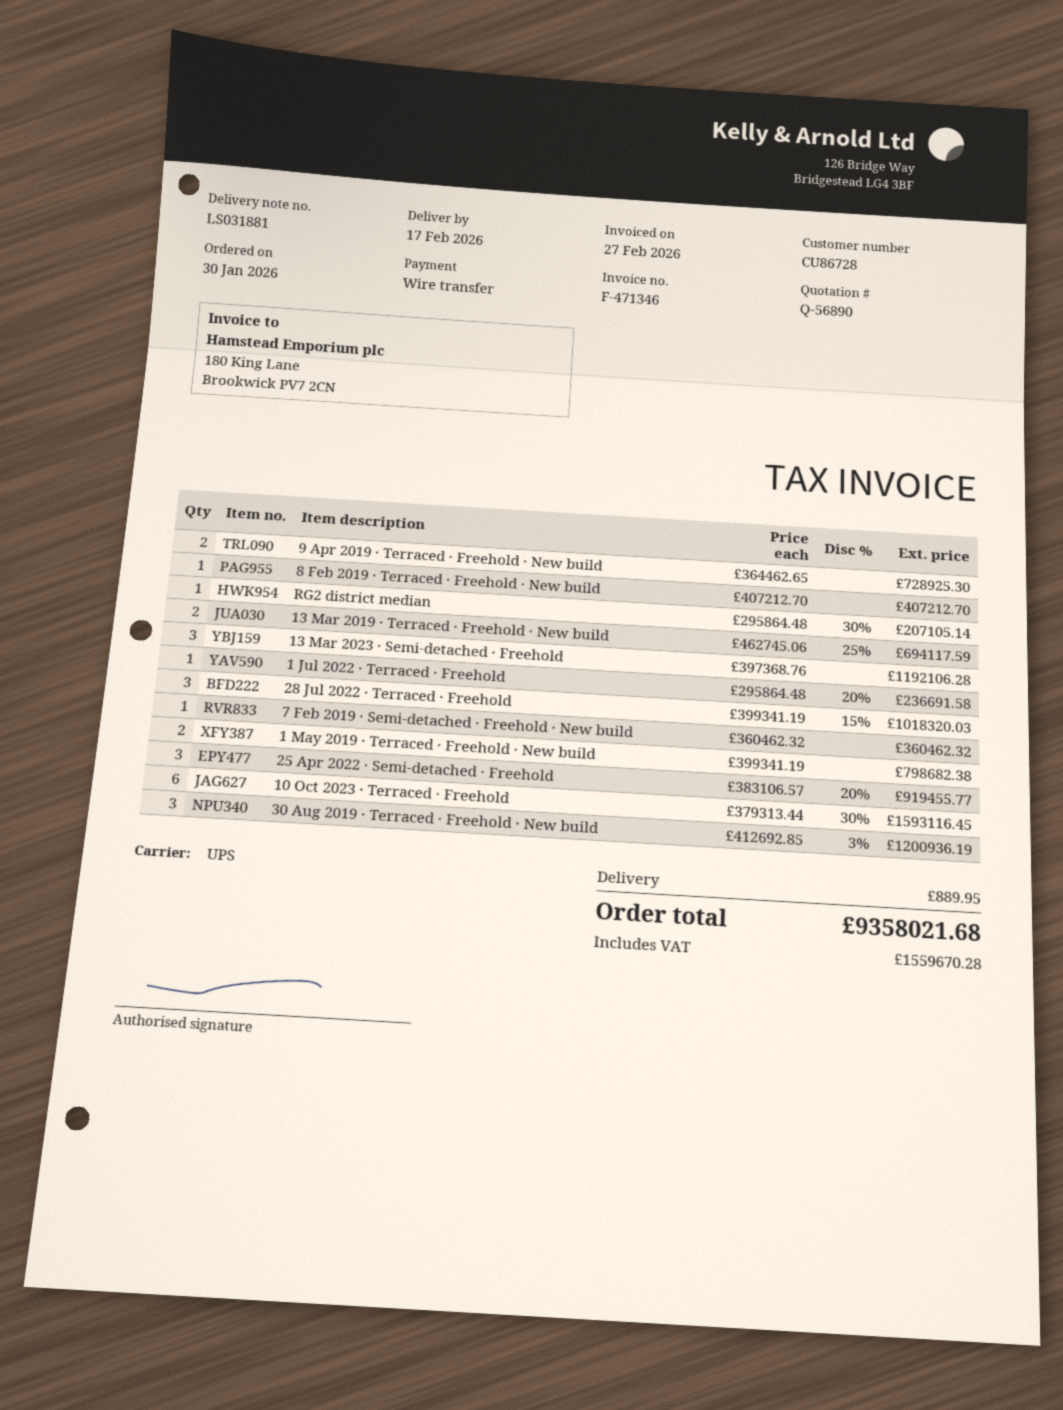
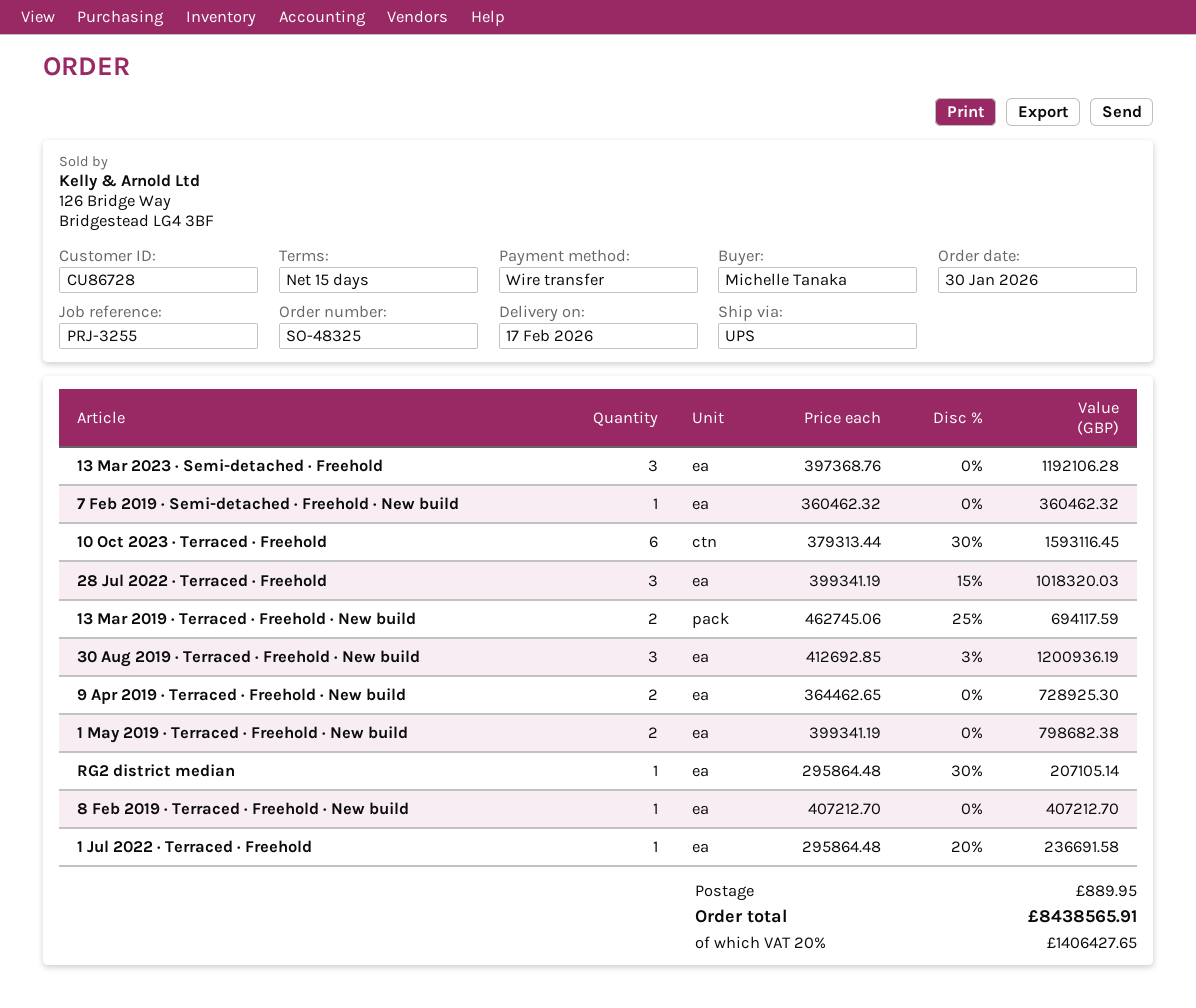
25 Apr 2022 · Semi-detached · Freehold: 3 x 383106.57 - 20% = 919455.77 -> none
tax: 1559670.28 -> 1406427.65
total: 9358021.68 -> 8438565.91

